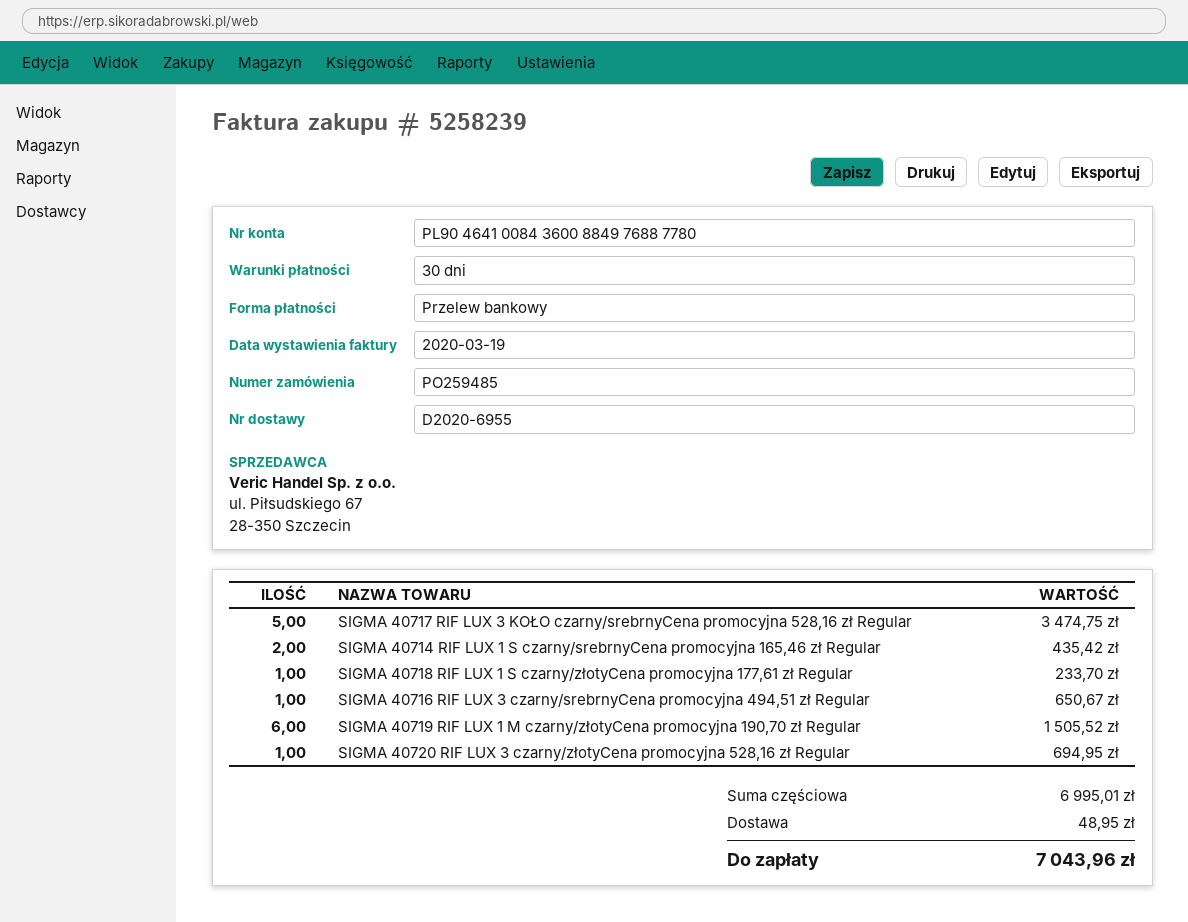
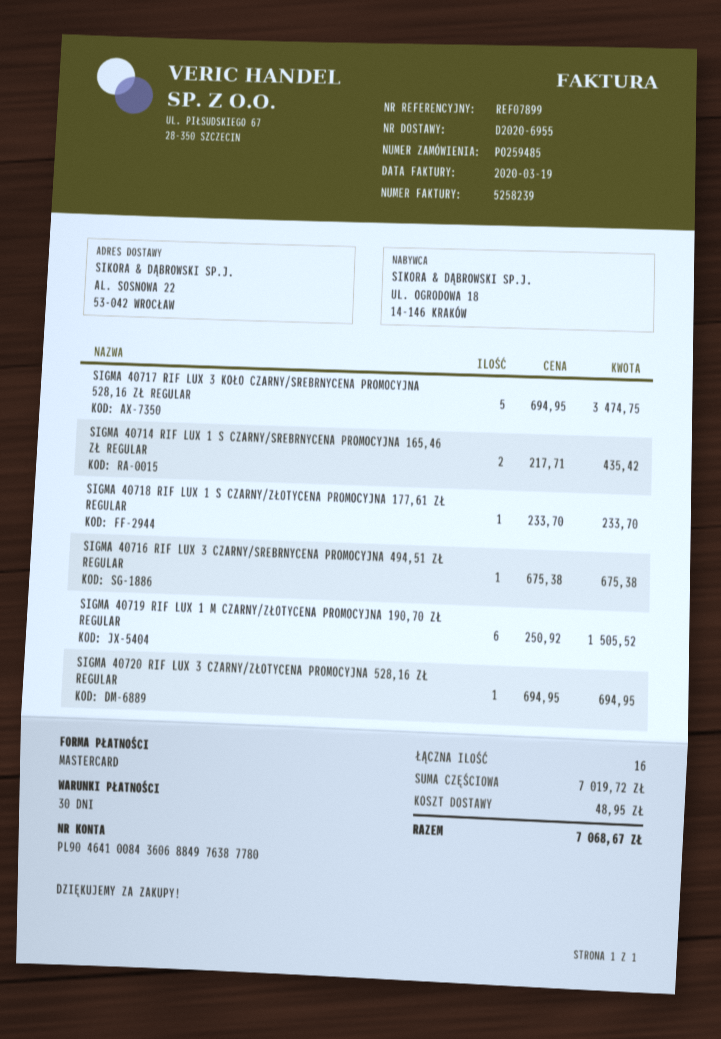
payment method: bank transfer -> Mastercard
bank account: PL90464100843600884976887780 -> PL90464100843606884976387780
SIGMA 40716 RIF LUX 3 czarny/srebrnyCena promocyjna 494,51 zł Regular: 1 for 650.67 -> 1 for 675.38
subtotal: 6995.01 -> 7019.72
total: 7043.96 -> 7068.67

